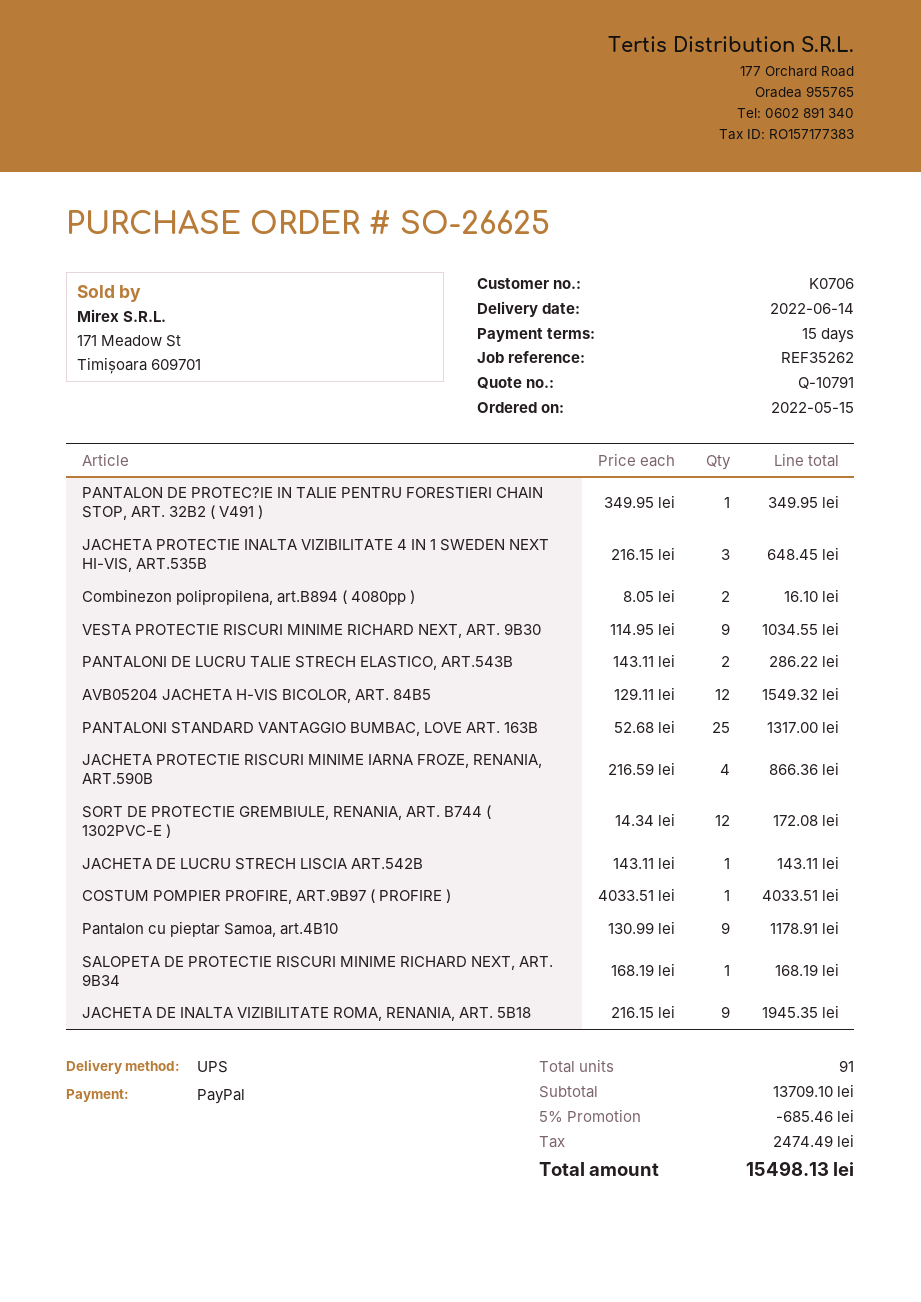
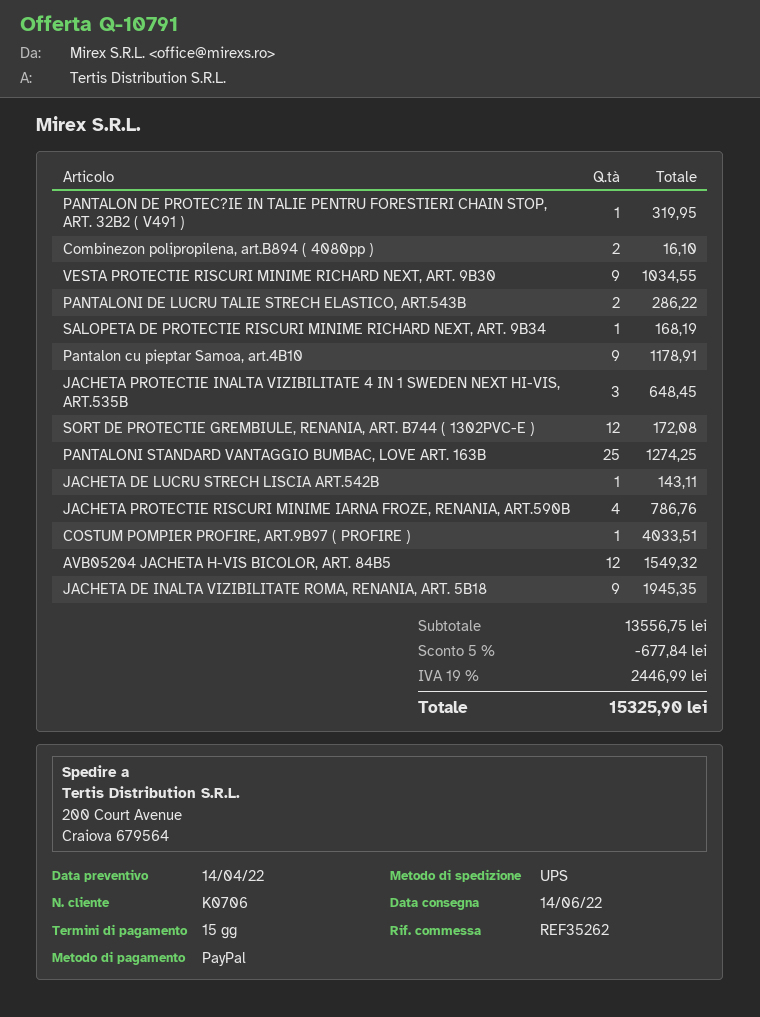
PANTALON DE PROTEC?IE IN TALIE PENTRU FORESTIERI CHAIN STOP, ART. 32B2 ( V491 ): 1 for 349.95 -> 1 for 319.95
PANTALONI STANDARD VANTAGGIO BUMBAC, LOVE ART. 163B: 25 for 1317.00 -> 25 for 1274.25
JACHETA PROTECTIE RISCURI MINIME IARNA FROZE, RENANIA, ART.590B: 4 for 866.36 -> 4 for 786.76
subtotal: 13709.10 -> 13556.75
discount: 5% = 685.46 -> 5% = 677.84
tax: 2474.49 -> 2446.99
total: 15498.13 -> 15325.90

